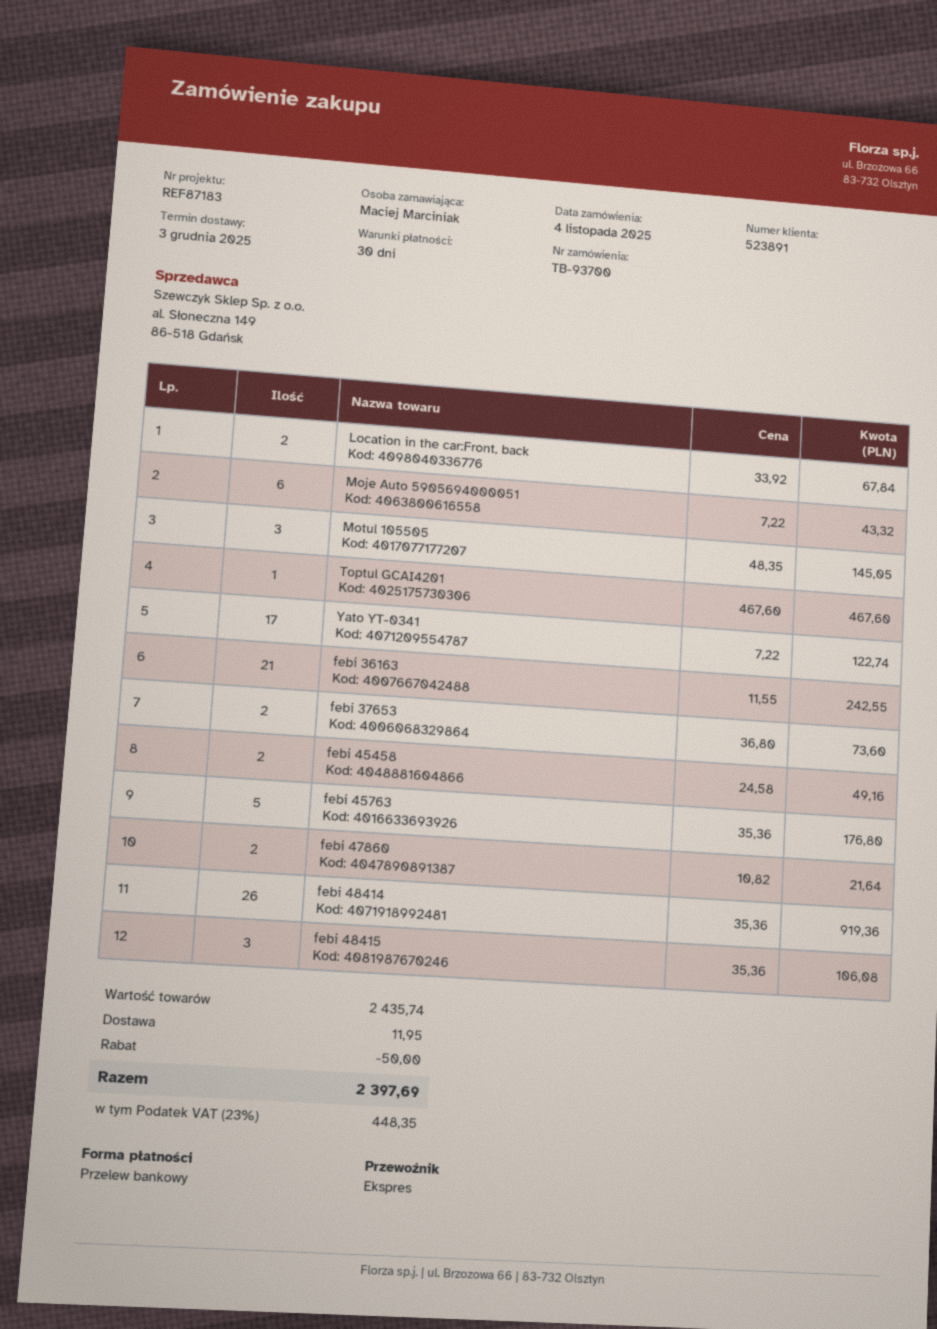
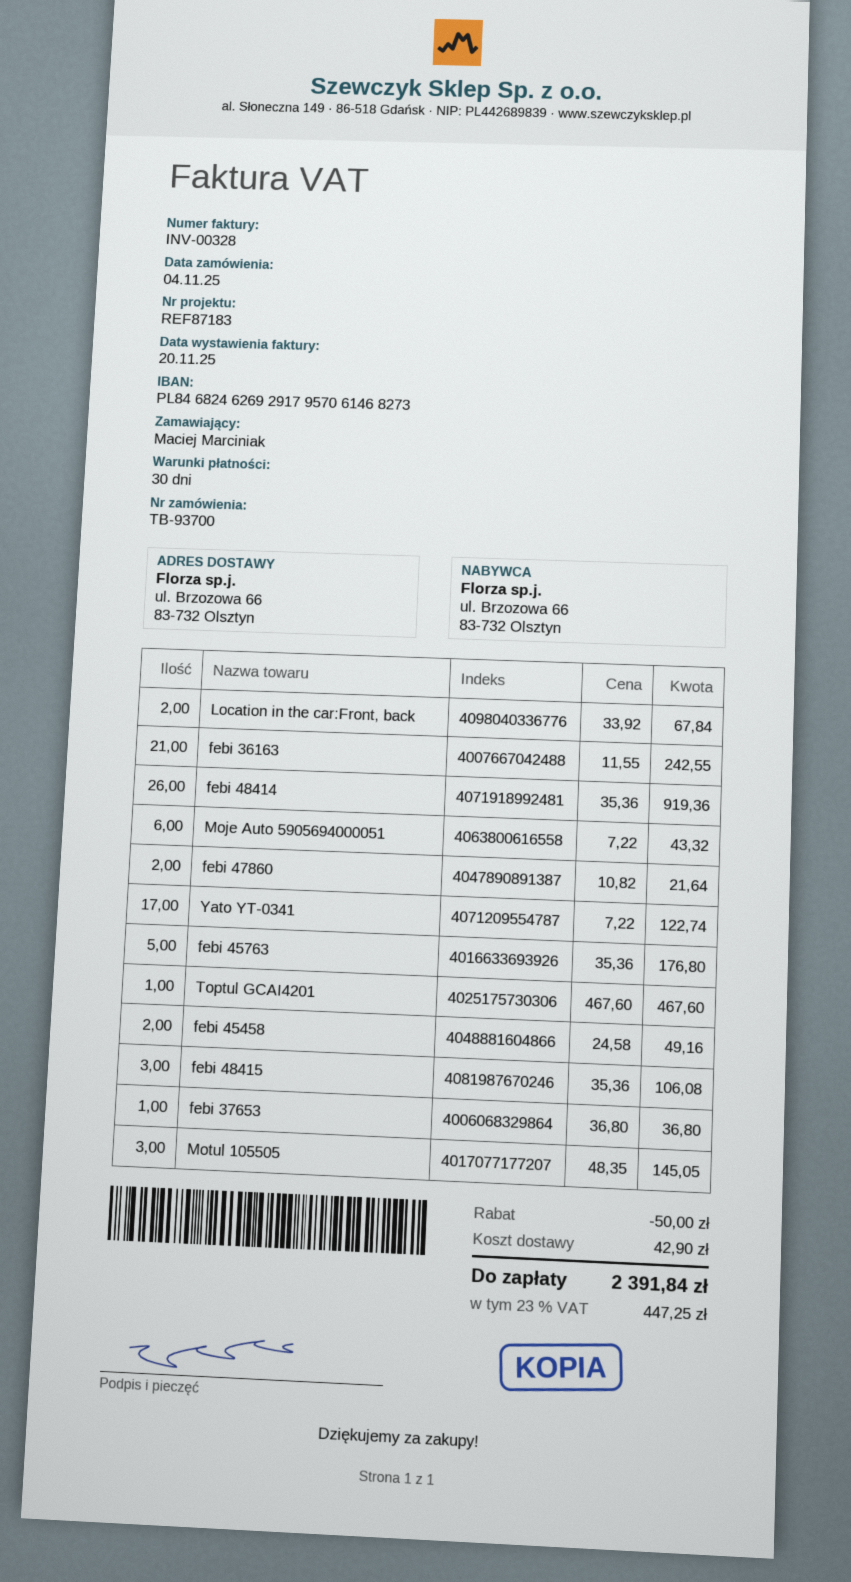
febi 37653: 2 x 36.80 = 73.60 -> 1 x 36.80 = 36.80
shipping: 11.95 -> 42.90
tax: 23% = 448.35 -> 23% = 447.25
total: 2397.69 -> 2391.84

